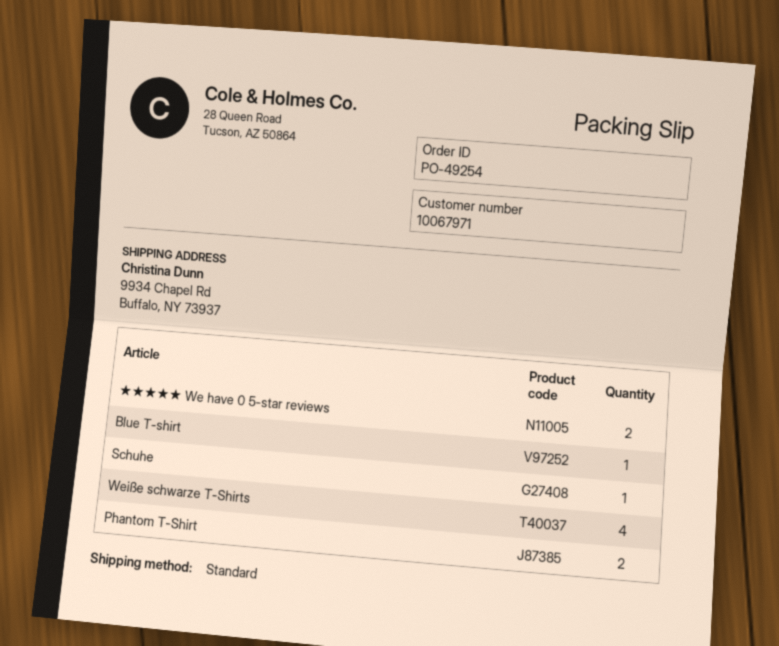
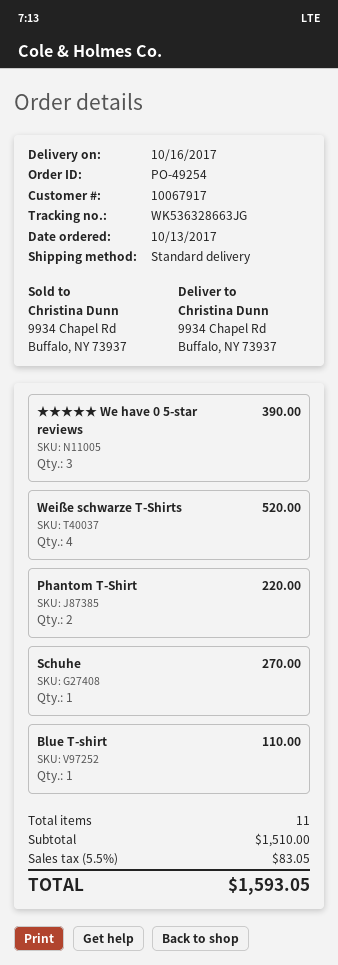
customer number: 10067971 -> 10067917
★★★★★ We have 0 5-star reviews: 2 -> 3

